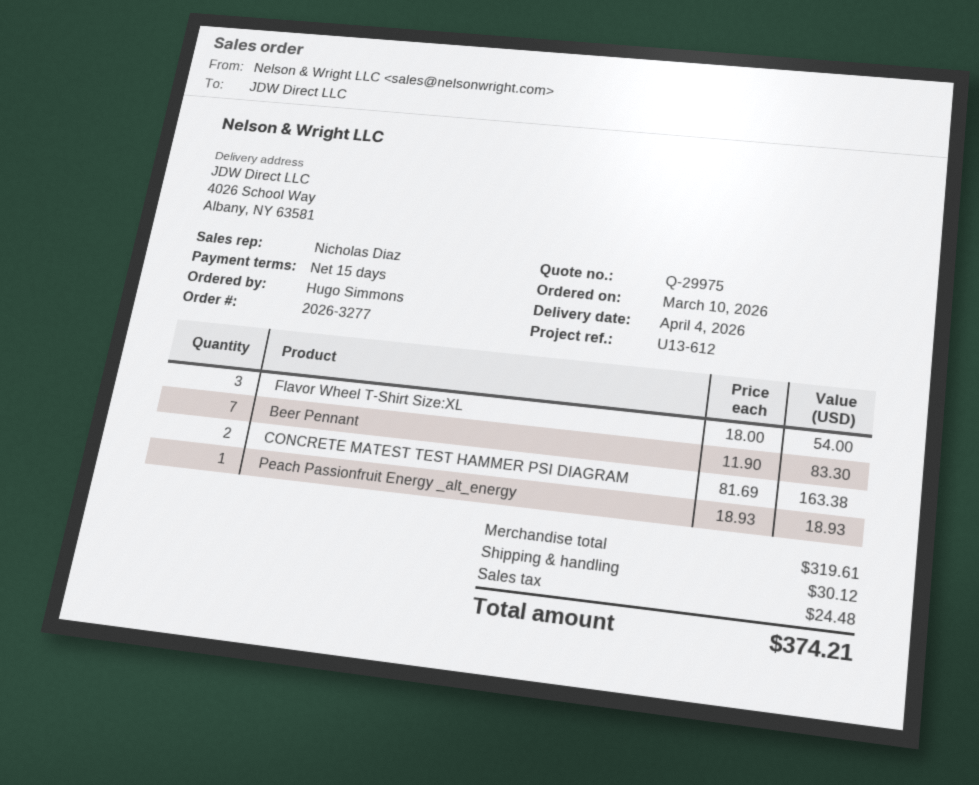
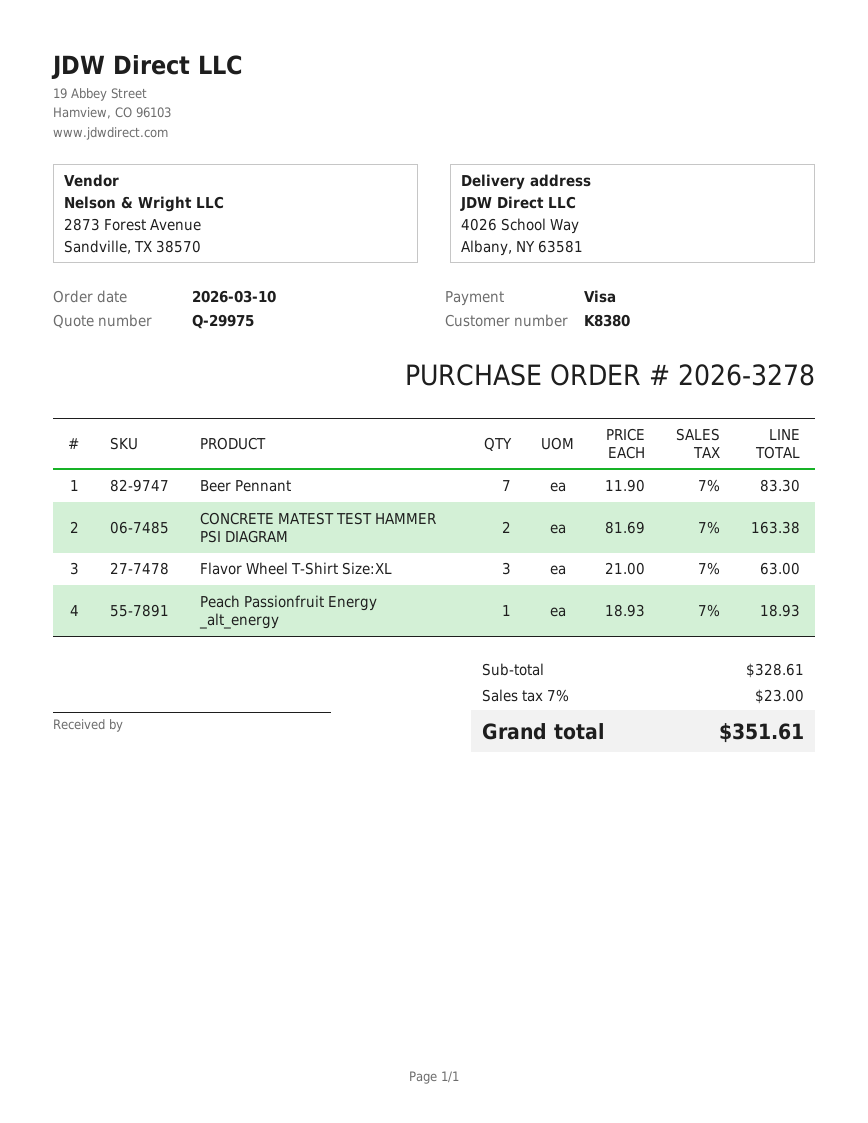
order number: 2026-3277 -> 2026-3278
Flavor Wheel T-Shirt Size:XL: 3 x 18.00 = 54.00 -> 3 x 21.00 = 63.00
subtotal: 319.61 -> 328.61
shipping: 30.12 -> none
tax: 24.48 -> 23.00
total: 374.21 -> 351.61

